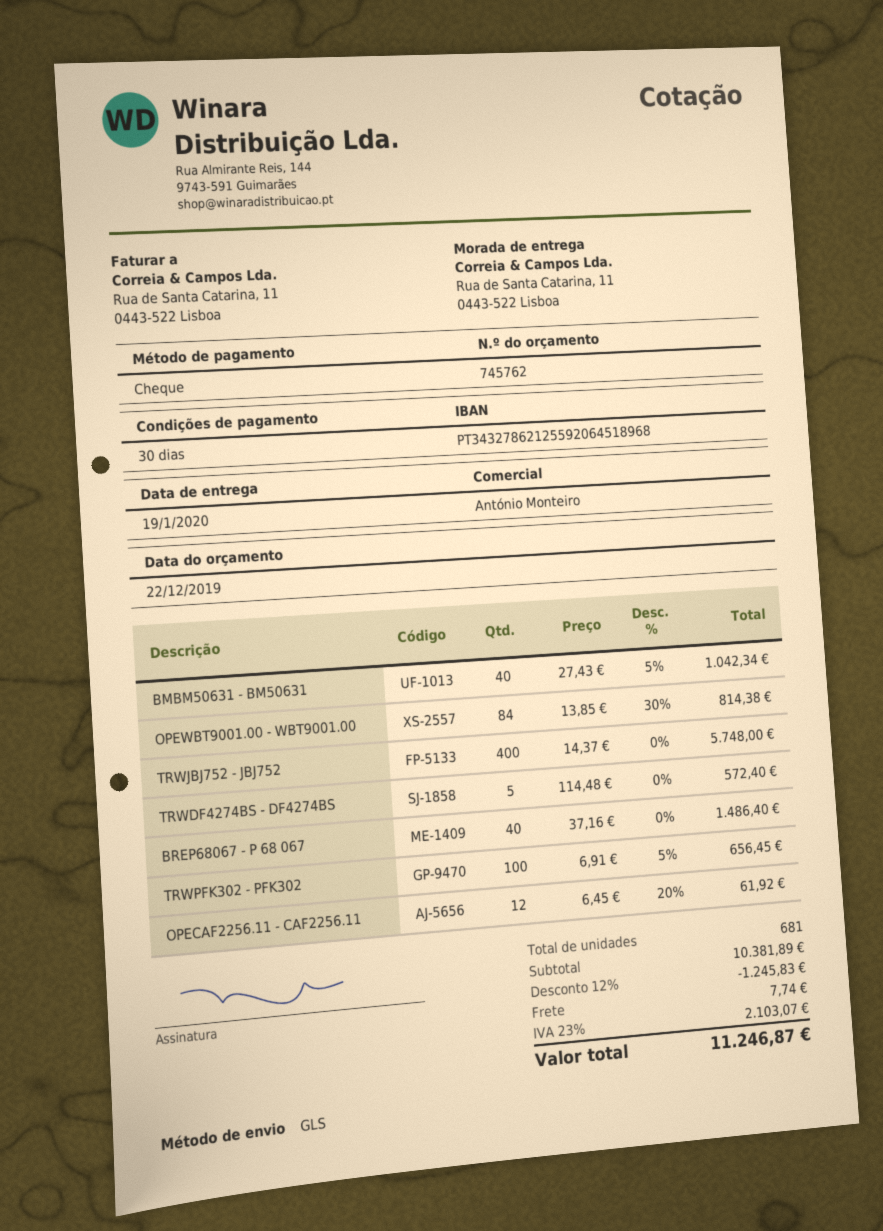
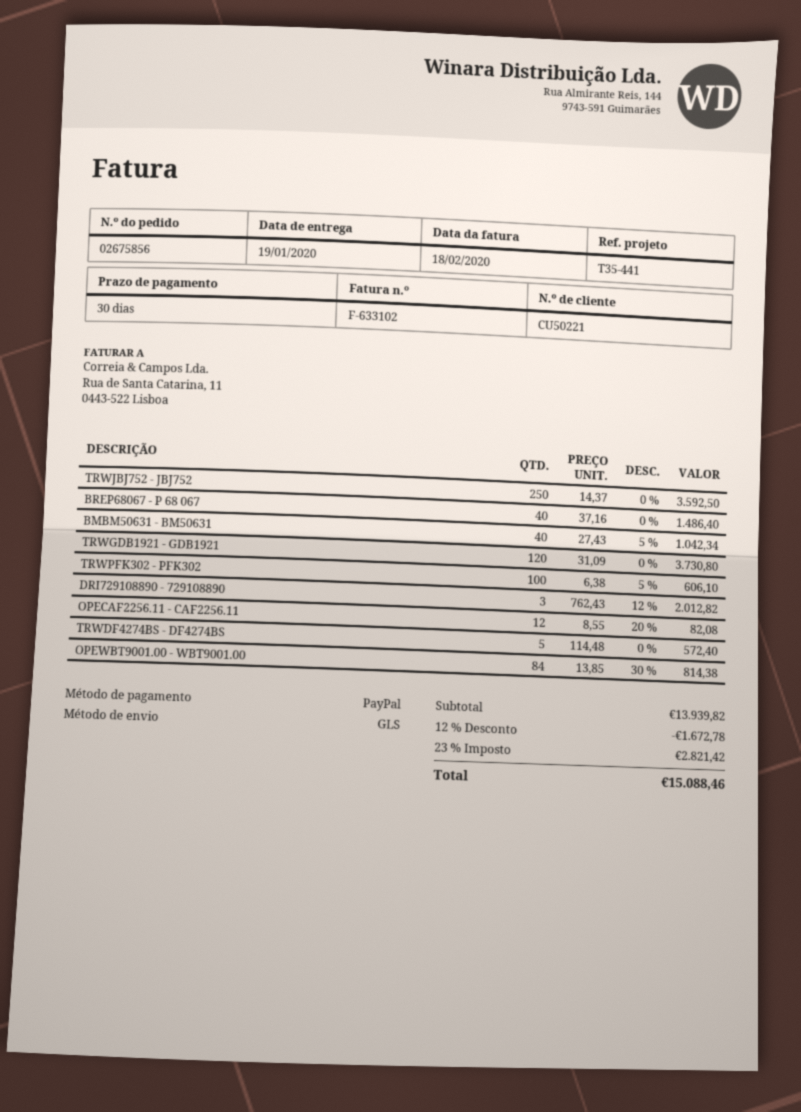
payment method: cheque -> PayPal
TRWJBJ752 - JBJ752: 400 x 14.37 = 5748.00 -> 250 x 14.37 = 3592.50
TRWPFK302 - PFK302: 100 x 6.91 - 5% = 656.45 -> 100 x 6.38 - 5% = 606.10
OPECAF2256.11 - CAF2256.11: 12 x 6.45 - 20% = 61.92 -> 12 x 8.55 - 20% = 82.08
TRWGDB1921 - GDB1921: none -> 120 x 31.09 = 3730.80
DRI729108890 - 729108890: none -> 3 x 762.43 - 12% = 2012.82
subtotal: 10381.89 -> 13939.82
discount: 12% = 1245.83 -> 12% = 1672.78
shipping: 7.74 -> none
tax: 23% = 2103.07 -> 23% = 2821.42
total: 11246.87 -> 15088.46

